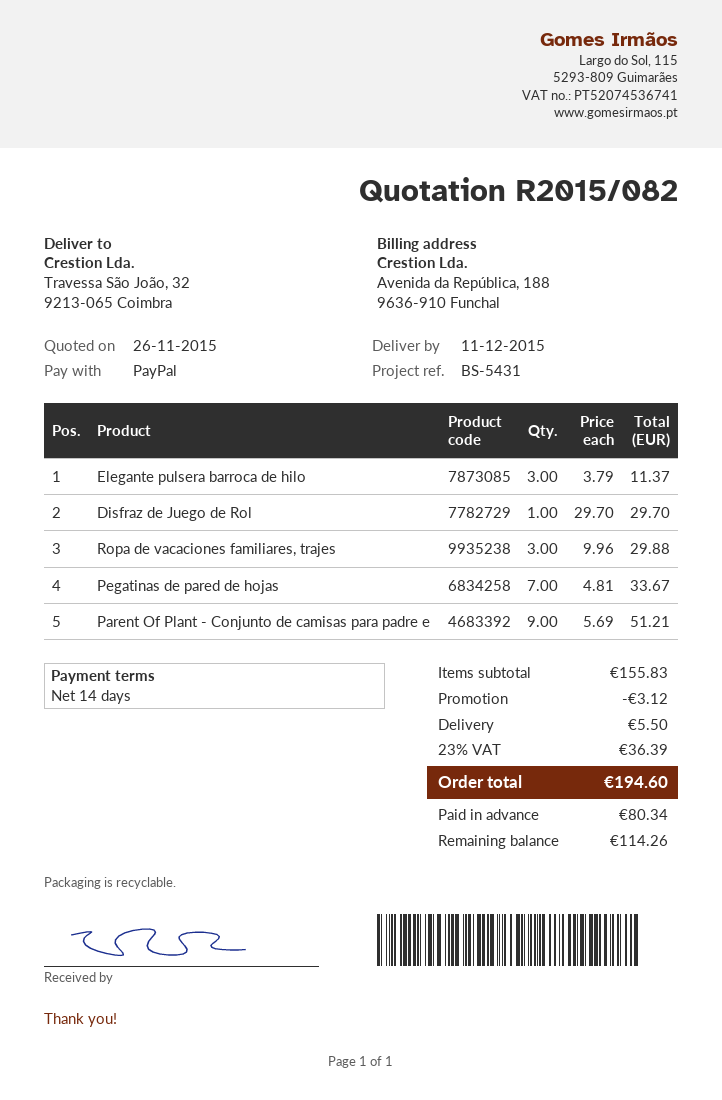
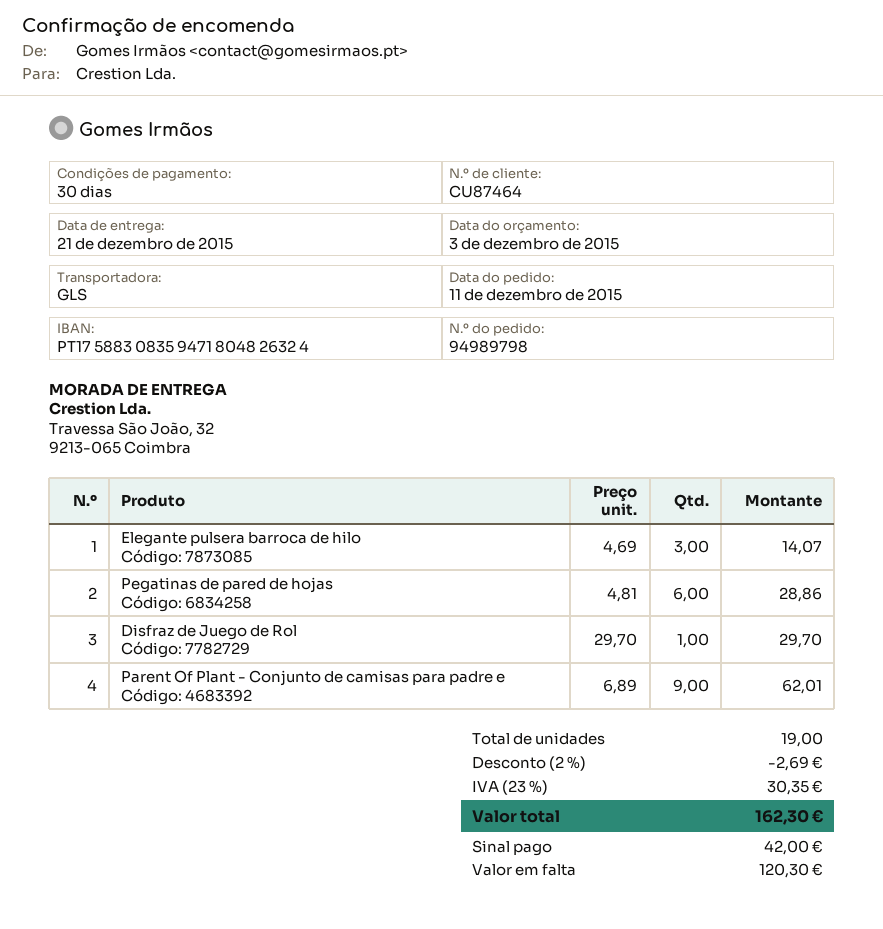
quote date: 2015-11-26 -> 2015-12-03
delivery date: 2015-12-11 -> 2015-12-21
payment terms: 14 days -> 30 days
Elegante pulsera barroca de hilo: 3 x 3.79 = 11.37 -> 3 x 4.69 = 14.07
Ropa de vacaciones familiares, trajes: 3 x 9.96 = 29.88 -> none
Pegatinas de pared de hojas: 7 x 4.81 = 33.67 -> 6 x 4.81 = 28.86
Parent Of Plant - Conjunto de camisas para padre e: 9 x 5.69 = 51.21 -> 9 x 6.89 = 62.01
discount: 3.12 -> 2.69
shipping: 5.50 -> none
tax: 23% = 36.39 -> 23% = 30.35
total: 194.60 -> 162.30
deposit: 80.34 -> 42.00
balance: 114.26 -> 120.30

